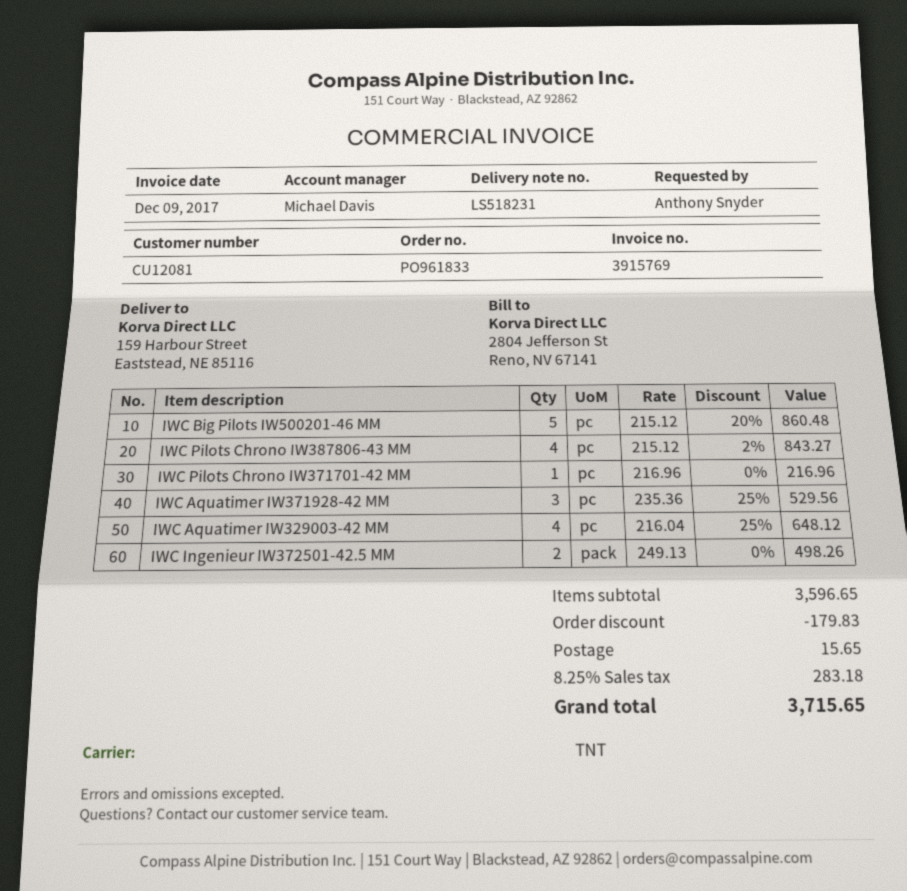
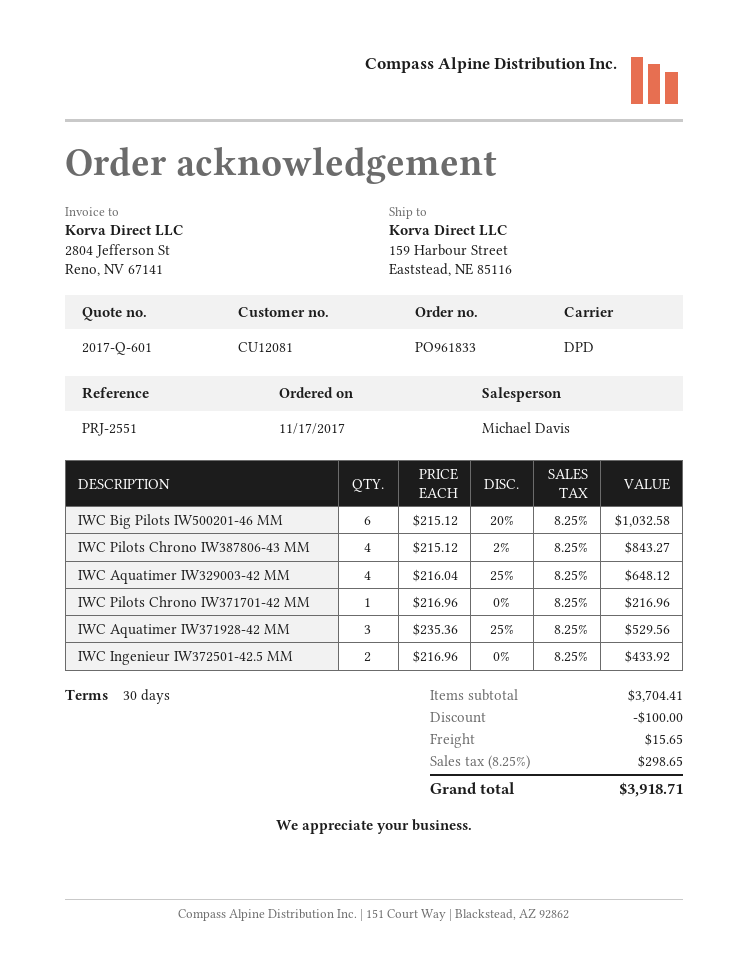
shipping method: TNT -> DPD
IWC Big Pilots IW500201-46 MM: 5 x 215.12 - 20% = 860.48 -> 6 x 215.12 - 20% = 1032.58
IWC Ingenieur IW372501-42.5 MM: 2 x 249.13 = 498.26 -> 2 x 216.96 = 433.92
subtotal: 3596.65 -> 3704.41
discount: 179.83 -> 100.00
tax: 8.25% = 283.18 -> 8.25% = 298.65
total: 3715.65 -> 3918.71

